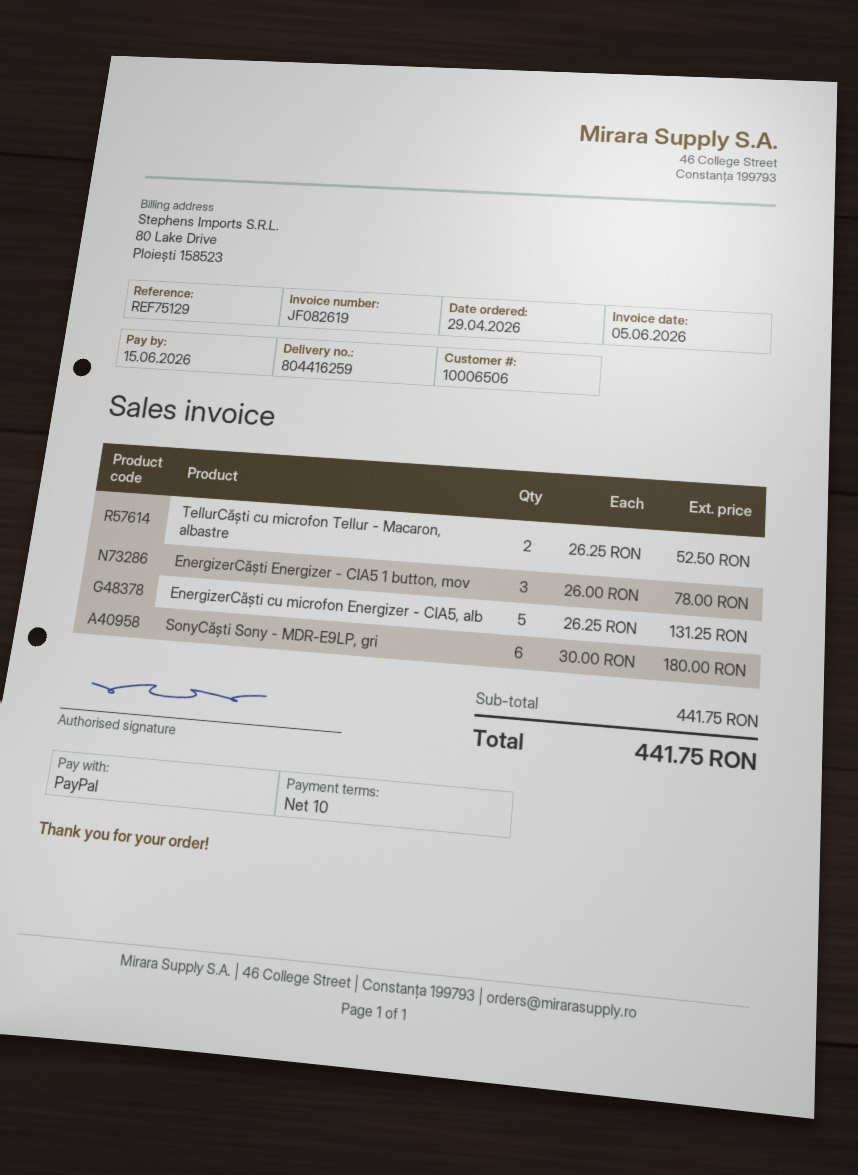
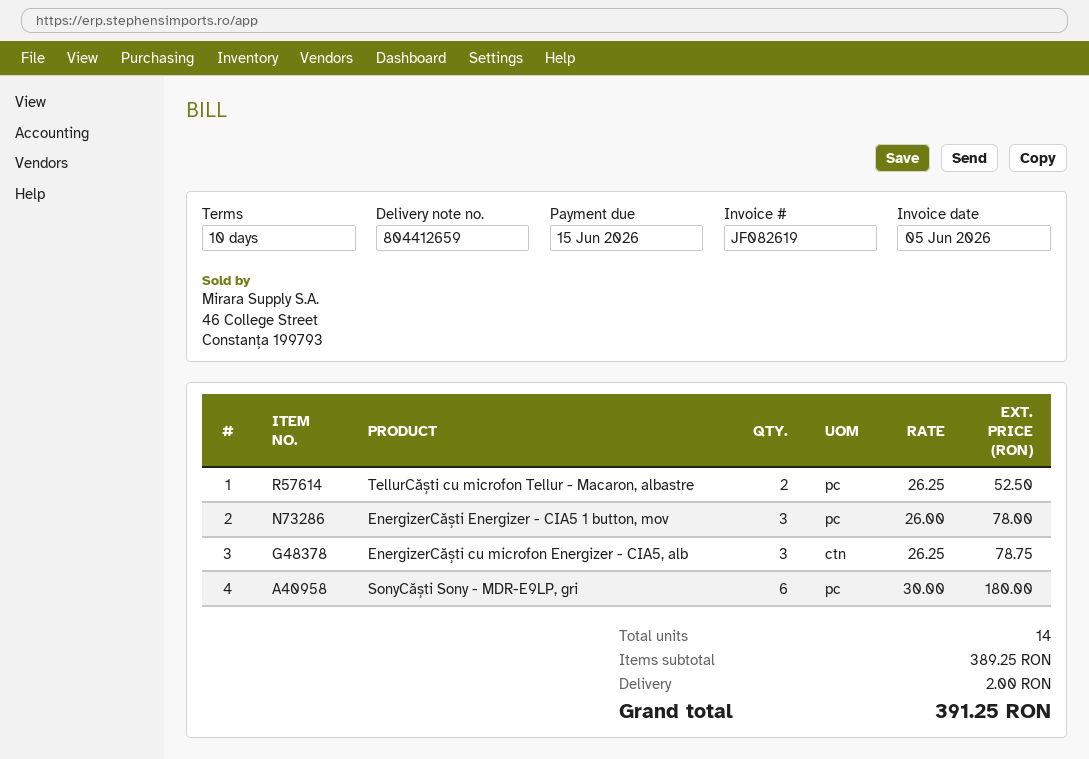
delivery note number: 804416259 -> 804412659
EnergizerCăști cu microfon Energizer - CIA5, alb: 5 x 26.25 = 131.25 -> 3 x 26.25 = 78.75
subtotal: 441.75 -> 389.25
shipping: none -> 2.00
total: 441.75 -> 391.25

